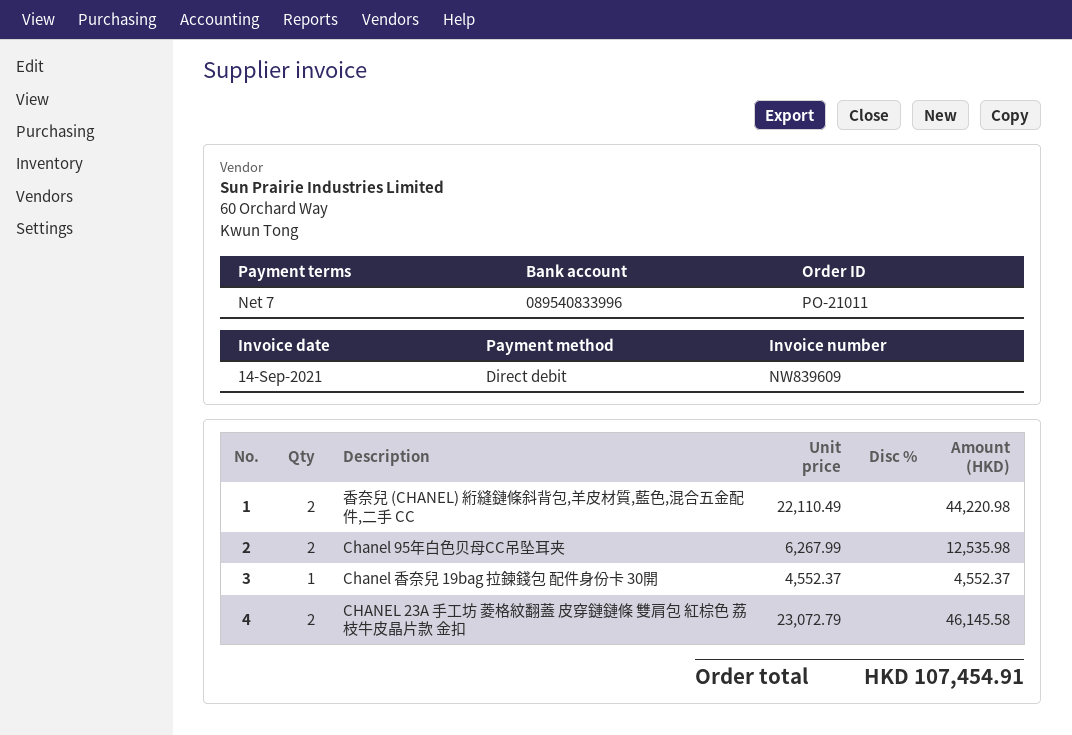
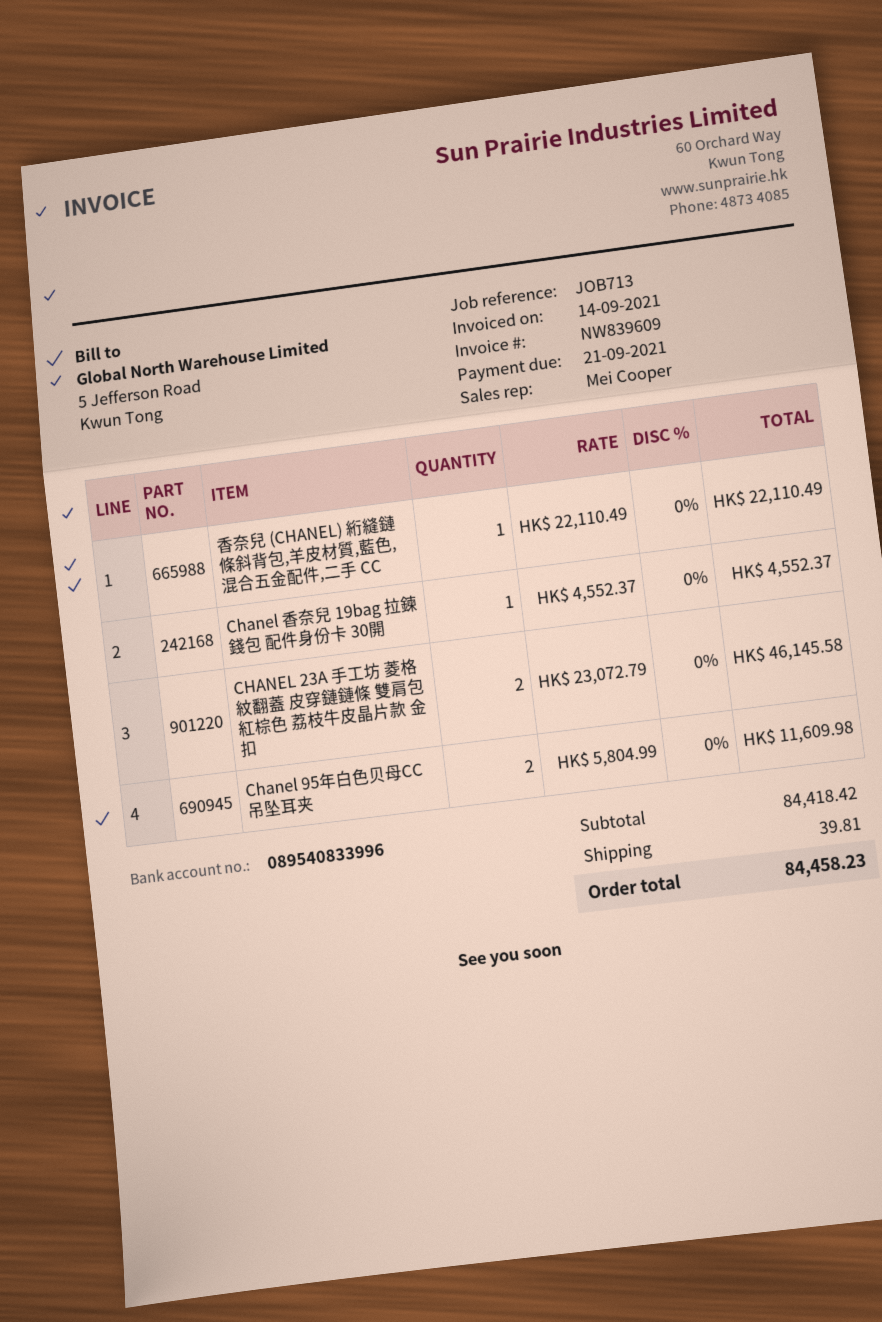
香奈兒 (CHANEL) 絎縫鏈條斜背包,羊皮材質,藍色,混合五金配件,二手 CC: 2 x 22110.49 = 44220.98 -> 1 x 22110.49 = 22110.49
Chanel 95年白色贝母CC吊坠耳夹: 2 x 6267.99 = 12535.98 -> 2 x 5804.99 = 11609.98
shipping: none -> 39.81
total: 107454.91 -> 84458.23

